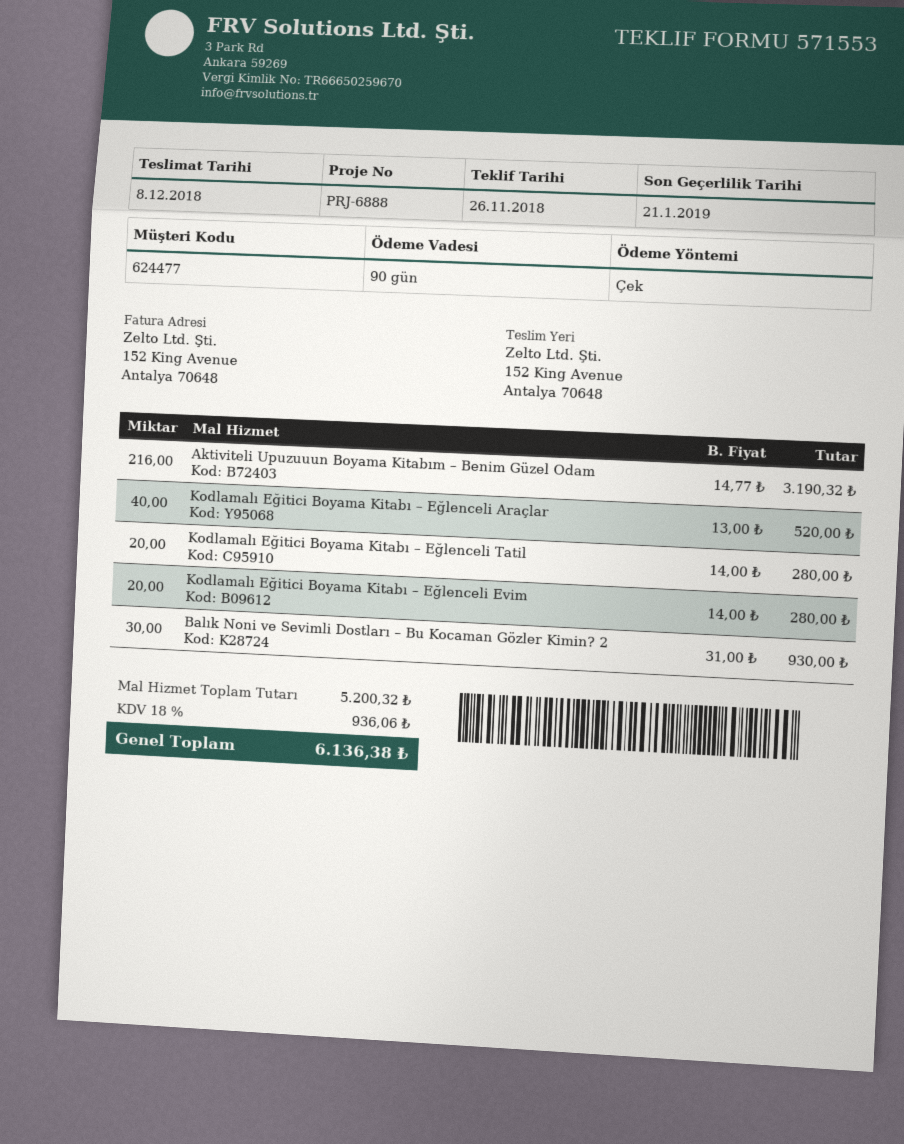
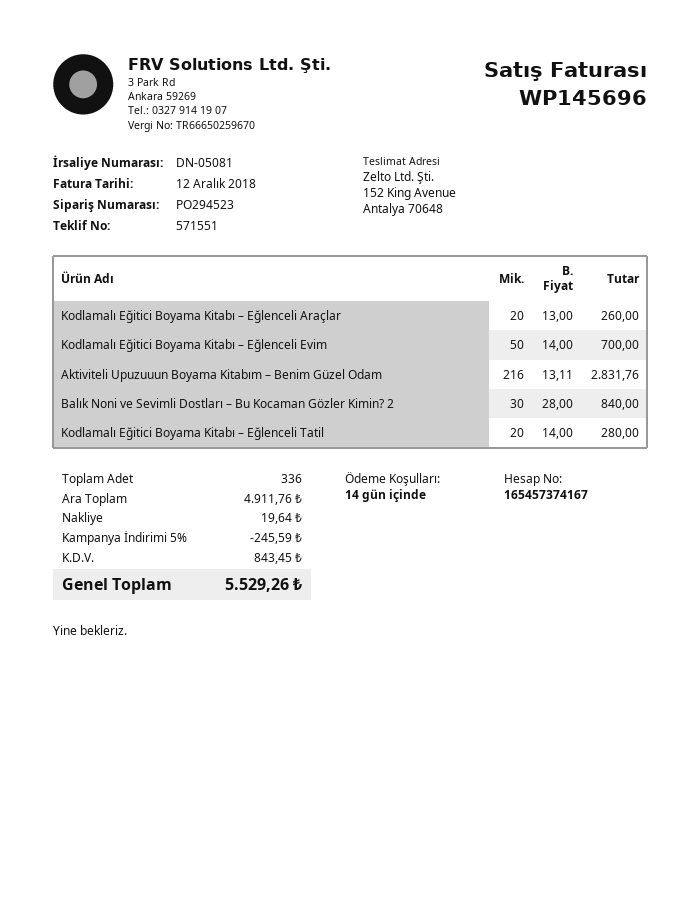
quote number: 571553 -> 571551
payment terms: 90 days -> 14 days
Aktiviteli Upuzuuun Boyama Kitabım – Benim Güzel Odam: 216 x 14.77 = 3190.32 -> 216 x 13.11 = 2831.76
Kodlamalı Eğitici Boyama Kitabı – Eğlenceli Araçlar: 40 x 13.00 = 520.00 -> 20 x 13.00 = 260.00
Kodlamalı Eğitici Boyama Kitabı – Eğlenceli Evim: 20 x 14.00 = 280.00 -> 50 x 14.00 = 700.00
Balık Noni ve Sevimli Dostları – Bu Kocaman Gözler Kimin? 2: 30 x 31.00 = 930.00 -> 30 x 28.00 = 840.00
subtotal: 5200.32 -> 4911.76
discount: none -> 5% = 245.59
shipping: none -> 19.64
tax: 936.06 -> 843.45
total: 6136.38 -> 5529.26

